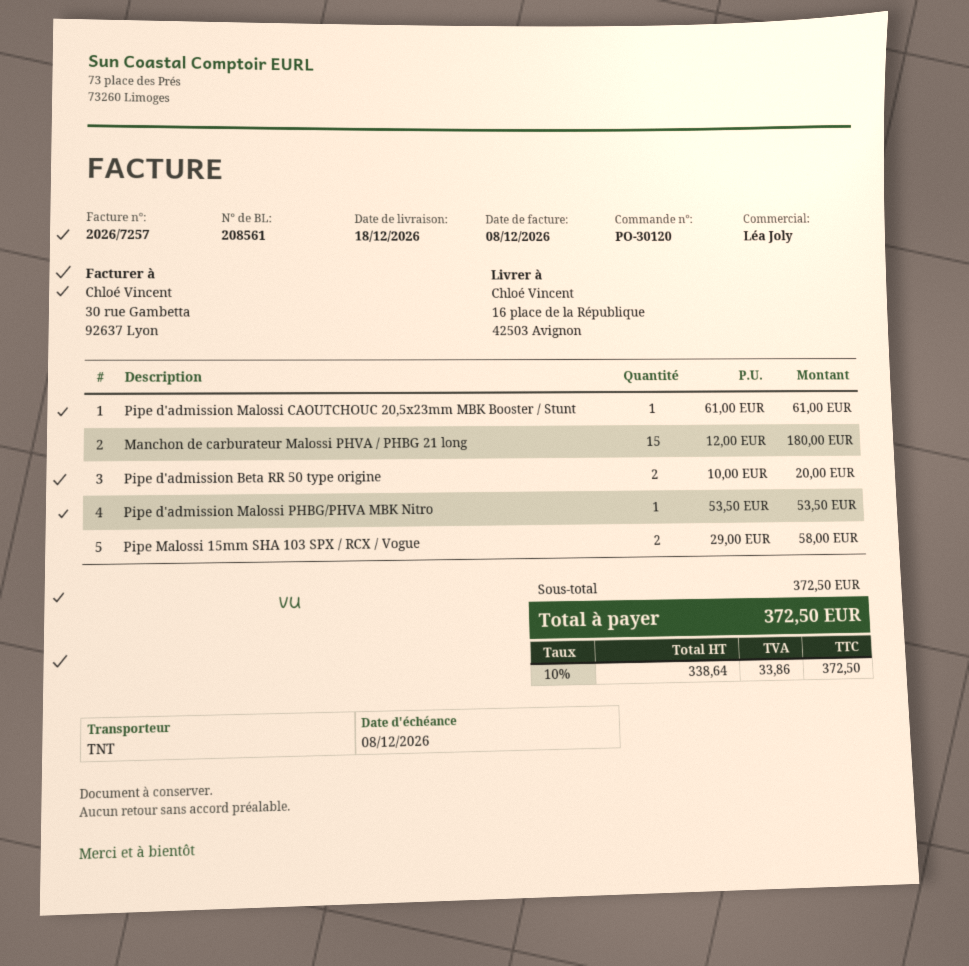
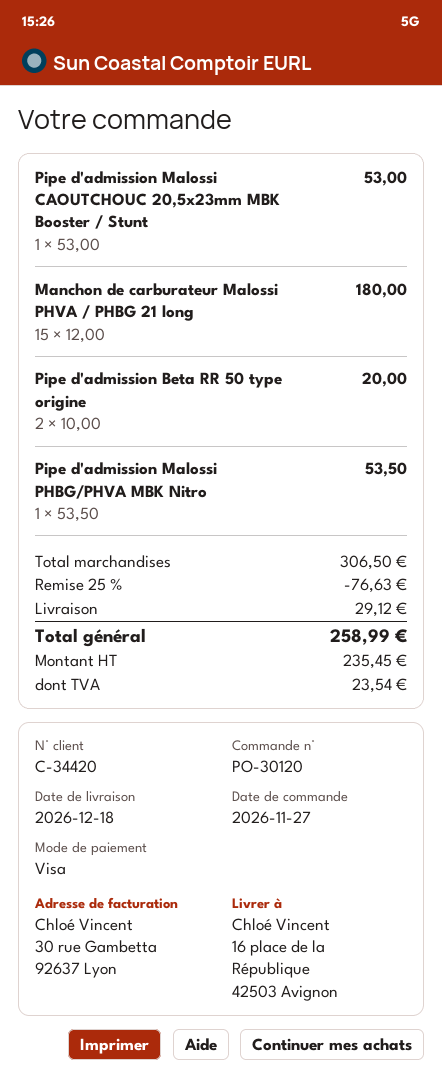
Pipe d'admission Malossi CAOUTCHOUC 20,5x23mm MBK Booster / Stunt: 1 x 61.00 = 61.00 -> 1 x 53.00 = 53.00
Pipe Malossi 15mm SHA 103 SPX / RCX / Vogue: 2 x 29.00 = 58.00 -> none
subtotal: 372.50 -> 306.50
discount: none -> 25% = 76.63
shipping: none -> 29.12
net: 338.64 -> 235.45
tax: 33.86 -> 23.54
total: 372.50 -> 258.99

